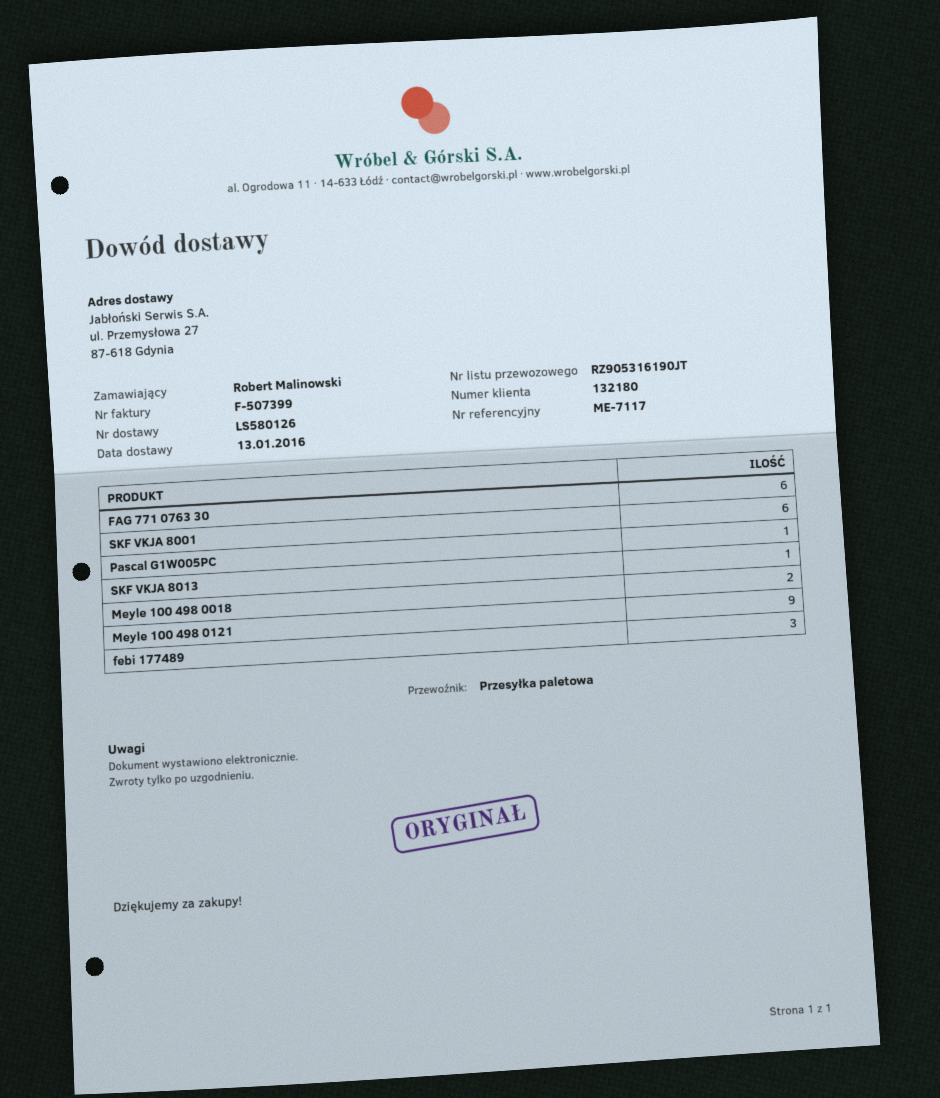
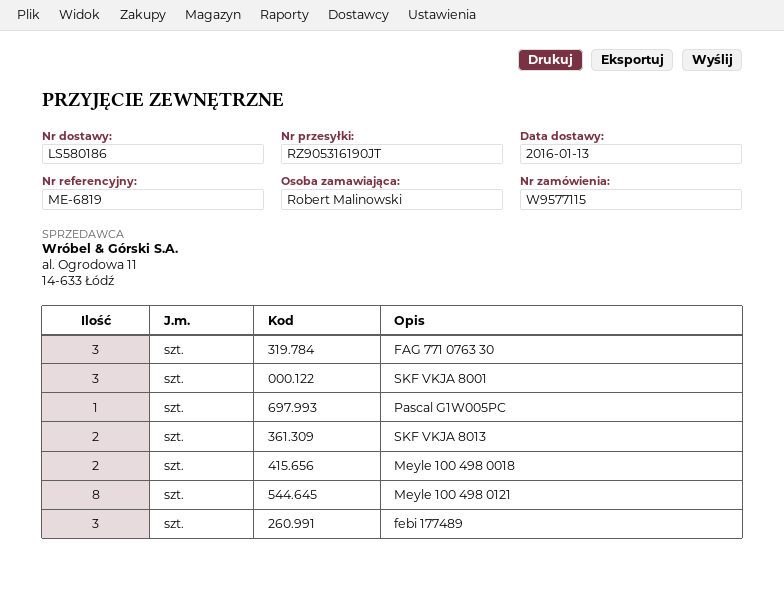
delivery note number: LS580126 -> LS580186
reference: ME-7117 -> ME-6819
FAG 771 0763 30: 6 -> 3
SKF VKJA 8001: 6 -> 3
SKF VKJA 8013: 1 -> 2
Meyle 100 498 0121: 9 -> 8

